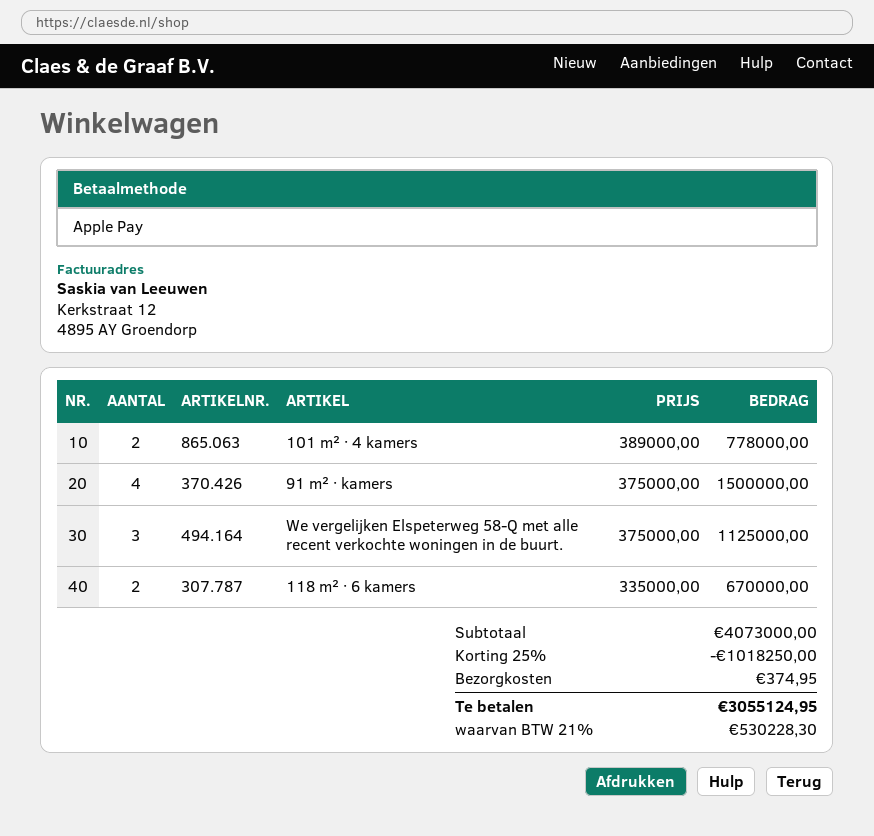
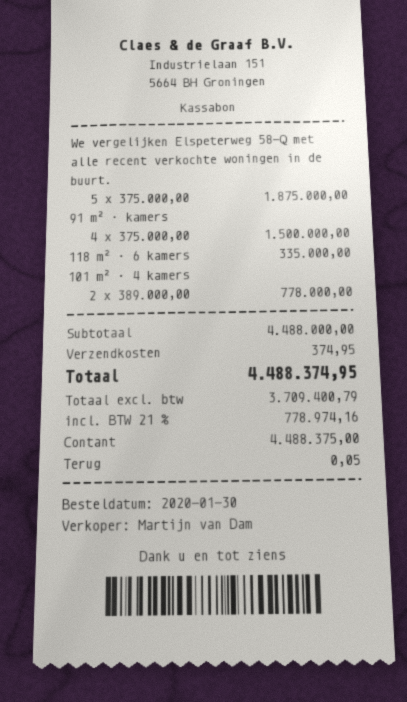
payment method: Apple Pay -> cash
We vergelijken Elspeterweg 58-Q met alle recent verkochte woningen in de buurt.: 3 x 375000.00 = 1125000.00 -> 5 x 375000.00 = 1875000.00
118 m² · 6 kamers: 2 x 335000.00 = 670000.00 -> 1 x 335000.00 = 335000.00
subtotal: 4073000.00 -> 4488000.00
discount: 25% = 1018250.00 -> none
tax: 21% = 530228.30 -> 21% = 778974.16
total: 3055124.95 -> 4488374.95

